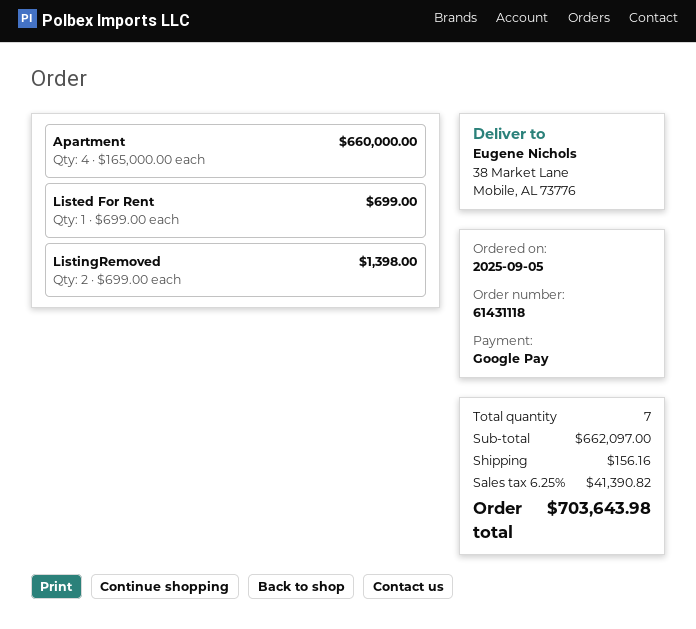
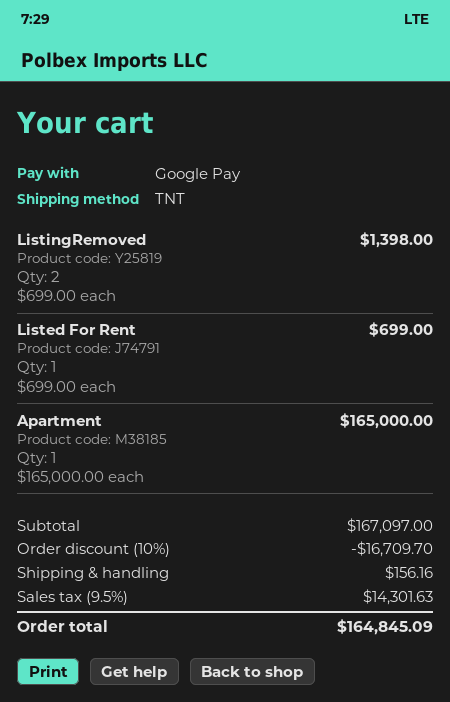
Apartment: 4 x 165000.00 = 660000.00 -> 1 x 165000.00 = 165000.00
subtotal: 662097.00 -> 167097.00
discount: none -> 10% = 16709.70
tax: 6.25% = 41390.82 -> 9.5% = 14301.63
total: 703643.98 -> 164845.09

